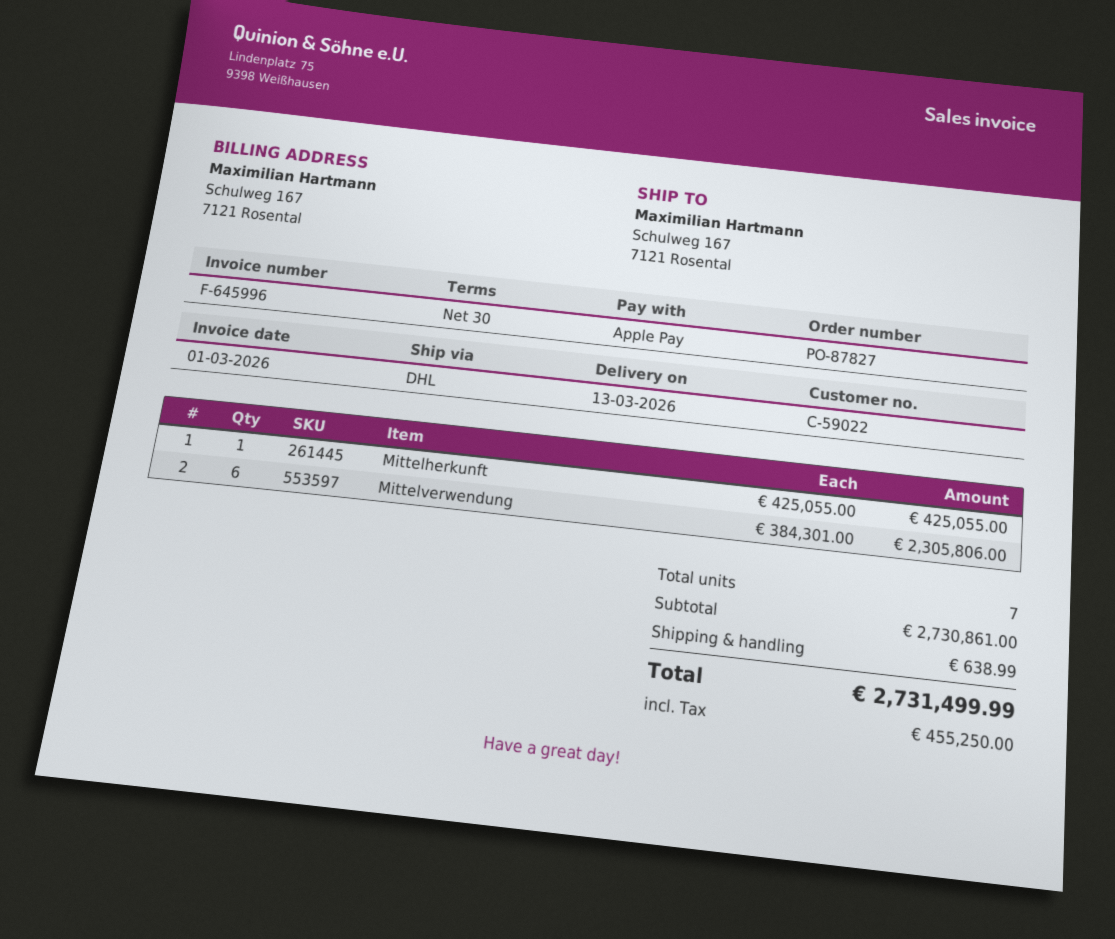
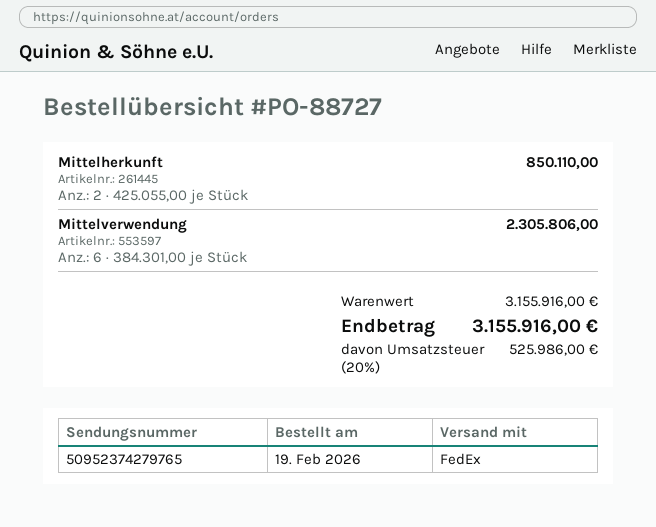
order number: PO-87827 -> PO-88727
shipping method: DHL -> FedEx
Mittelherkunft: 1 x 425055.00 = 425055.00 -> 2 x 425055.00 = 850110.00
subtotal: 2730861.00 -> 3155916.00
shipping: 638.99 -> none
tax: 455250.00 -> 525986.00
total: 2731499.99 -> 3155916.00

